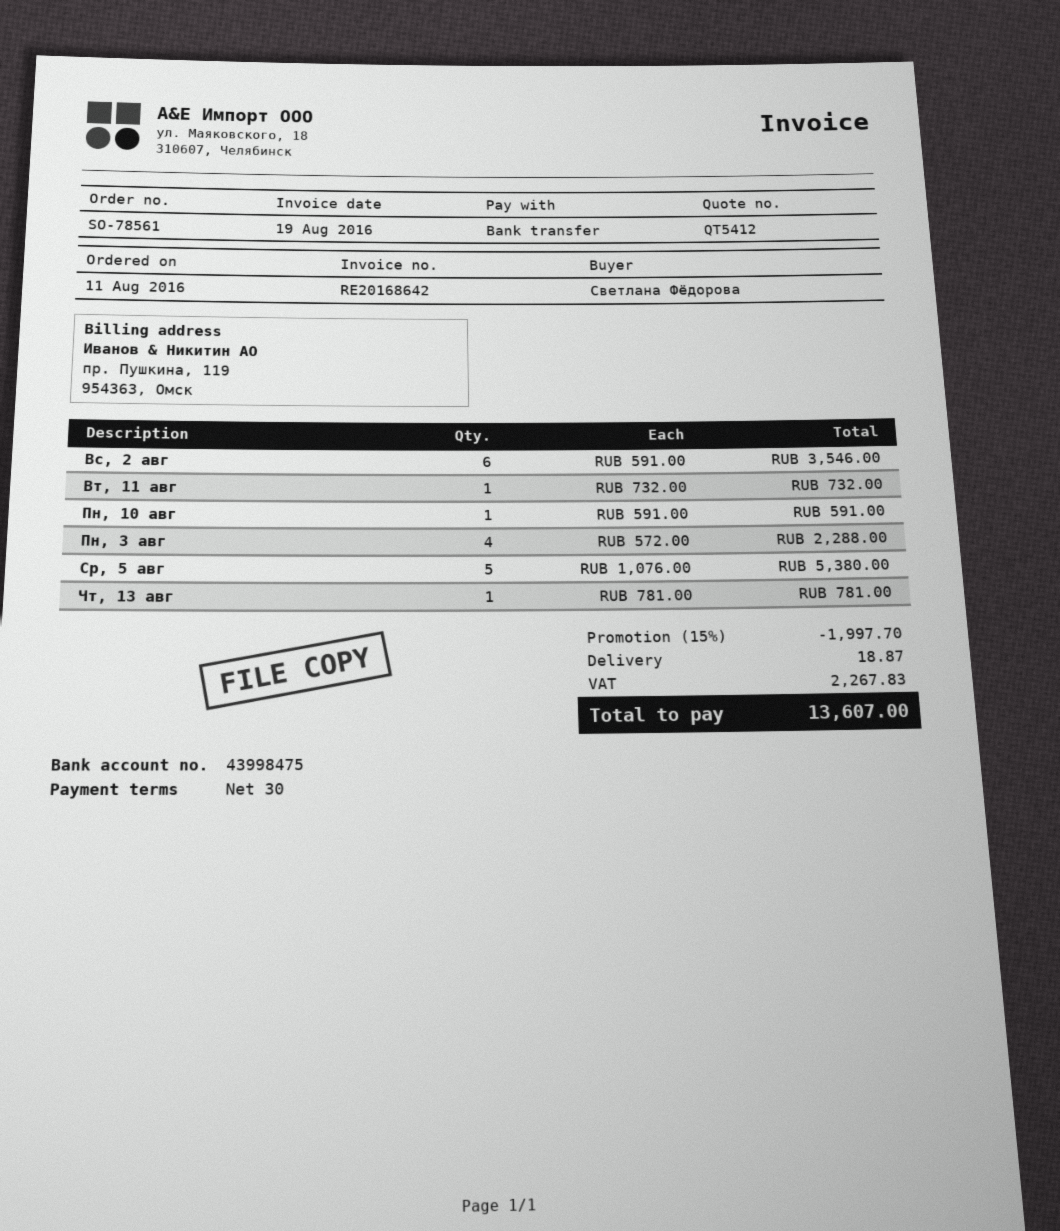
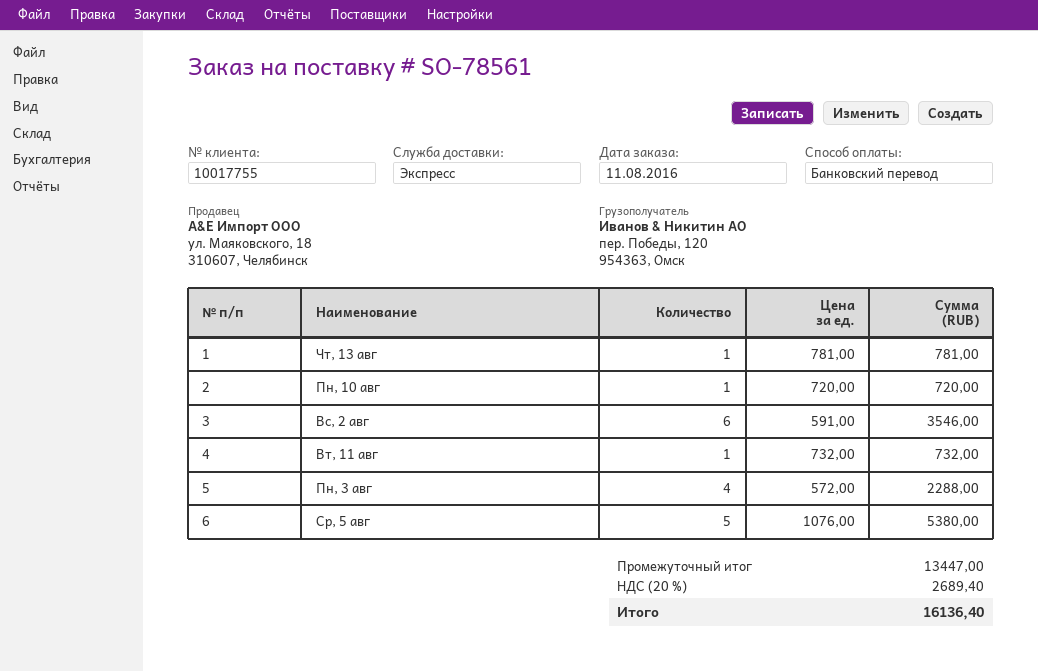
Пн, 10 авг: 1 x 591.00 = 591.00 -> 1 x 720.00 = 720.00
discount: 15% = 1997.70 -> none
shipping: 18.87 -> none
tax: 2267.83 -> 2689.40
total: 13607.00 -> 16136.40

